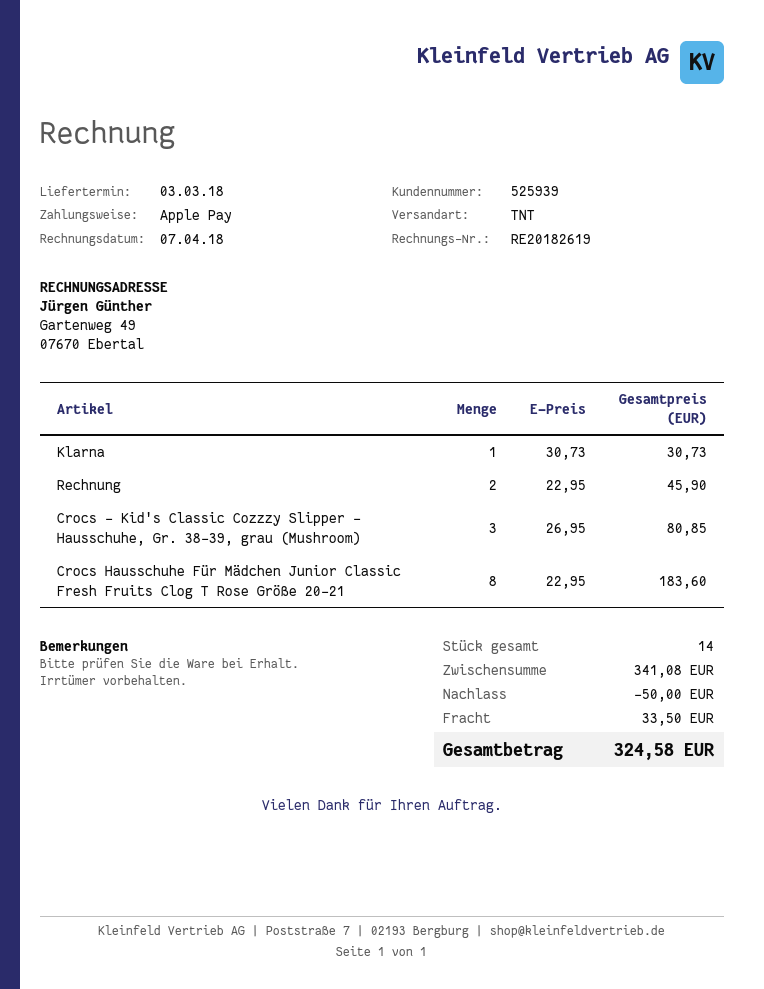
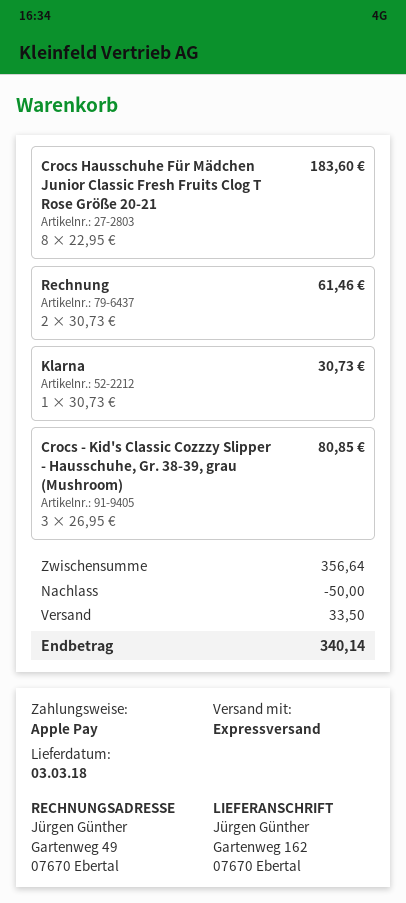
shipping method: TNT -> express
Rechnung: 2 x 22.95 = 45.90 -> 2 x 30.73 = 61.46
subtotal: 341.08 -> 356.64
total: 324.58 -> 340.14

